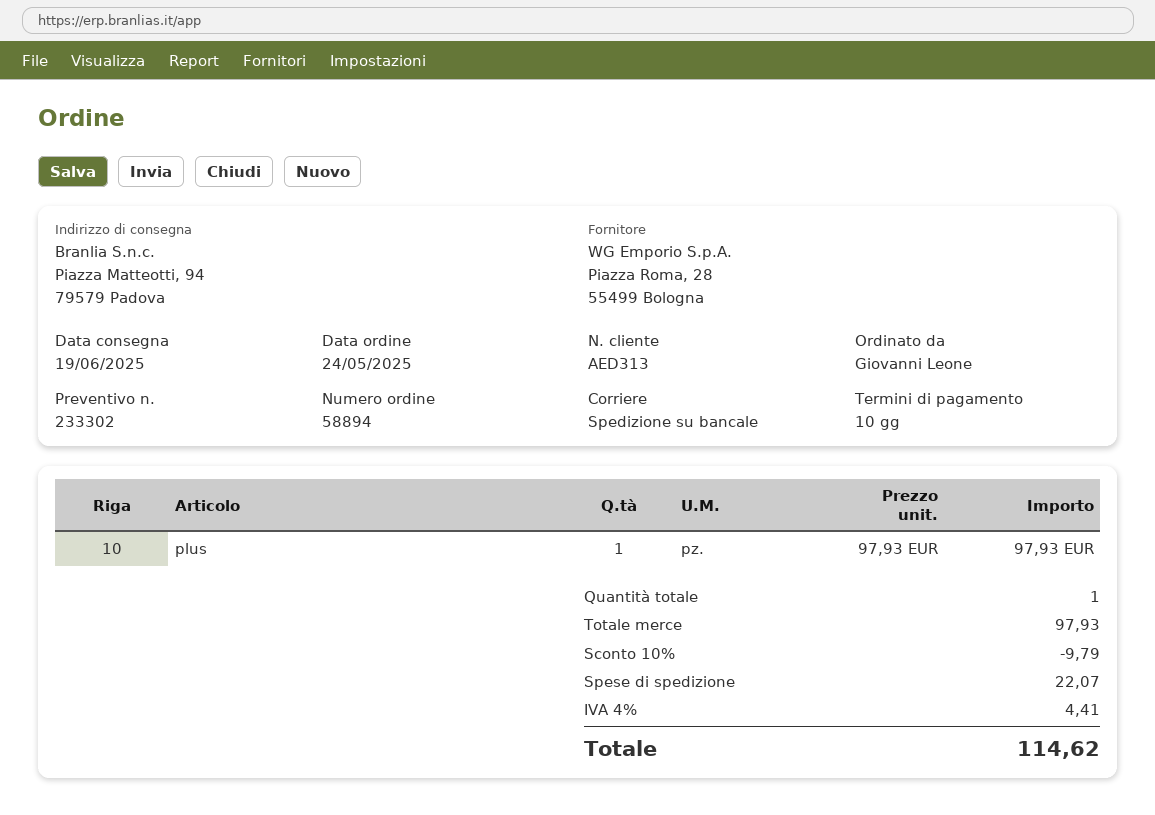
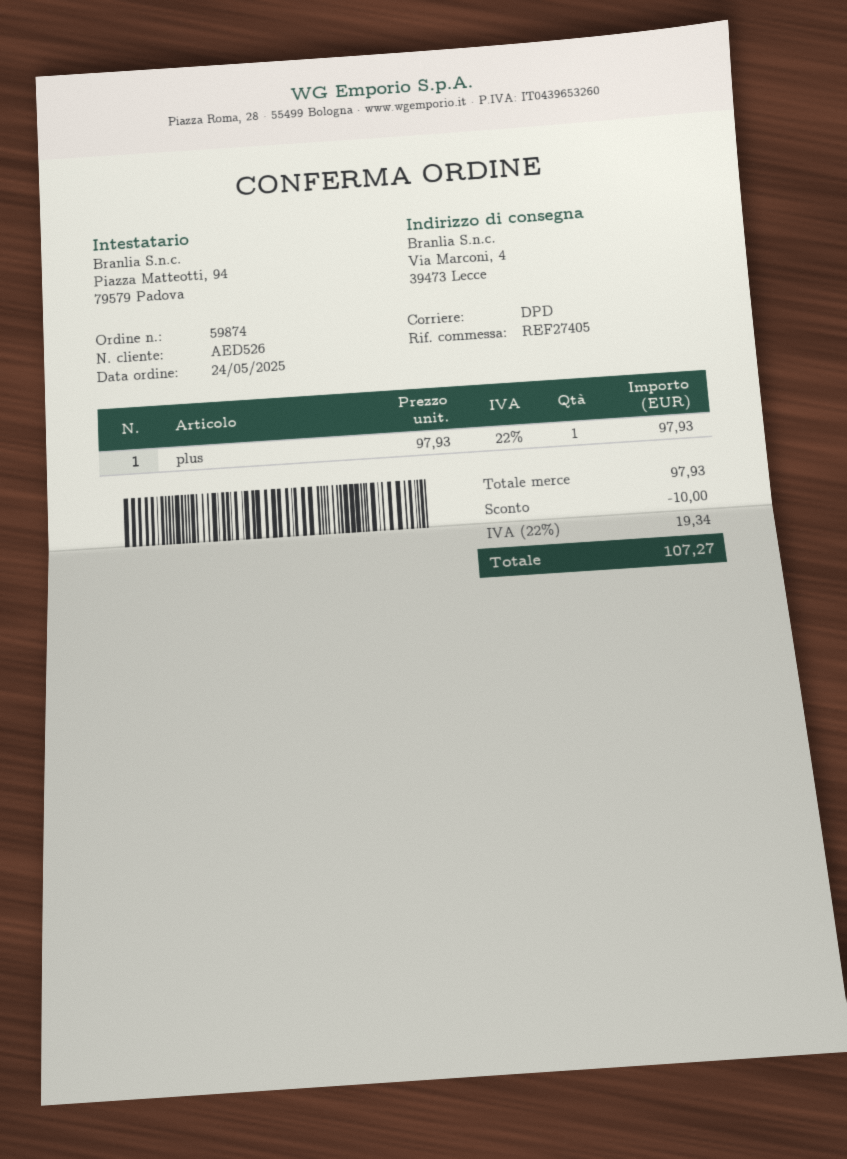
order number: 58894 -> 59874
customer number: AED313 -> AED526
shipping method: pallet freight -> DPD
ship to: Piazza Matteotti, 94, 79579 Padova -> Via Marconi, 4, 39473 Lecce
discount: 9.79 -> 10.00
shipping: 22.07 -> none
tax: 4% = 4.41 -> 22% = 19.34
total: 114.62 -> 107.27

